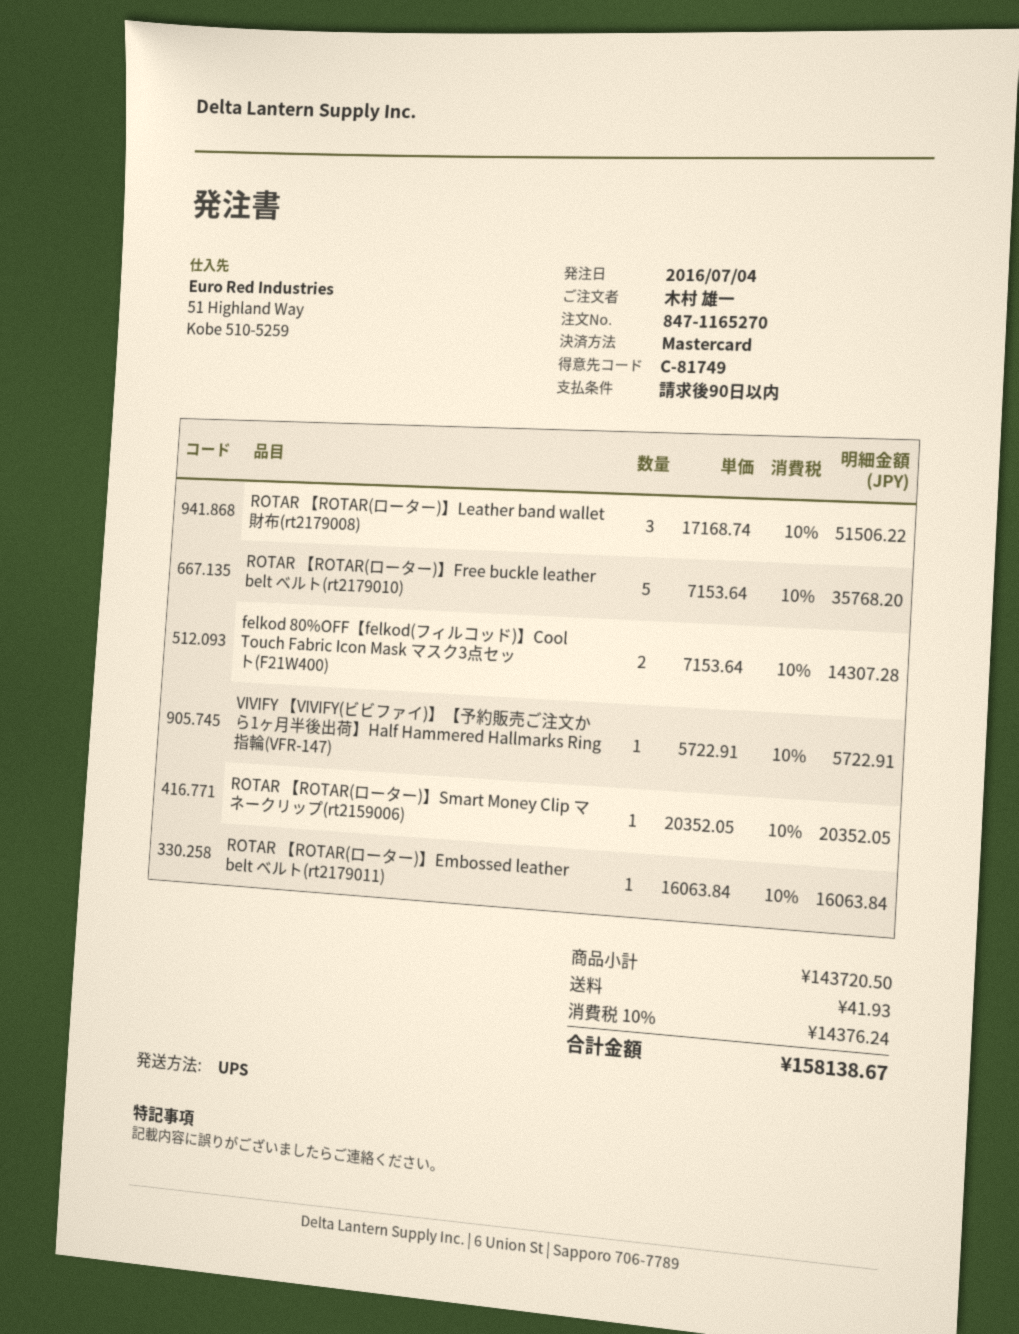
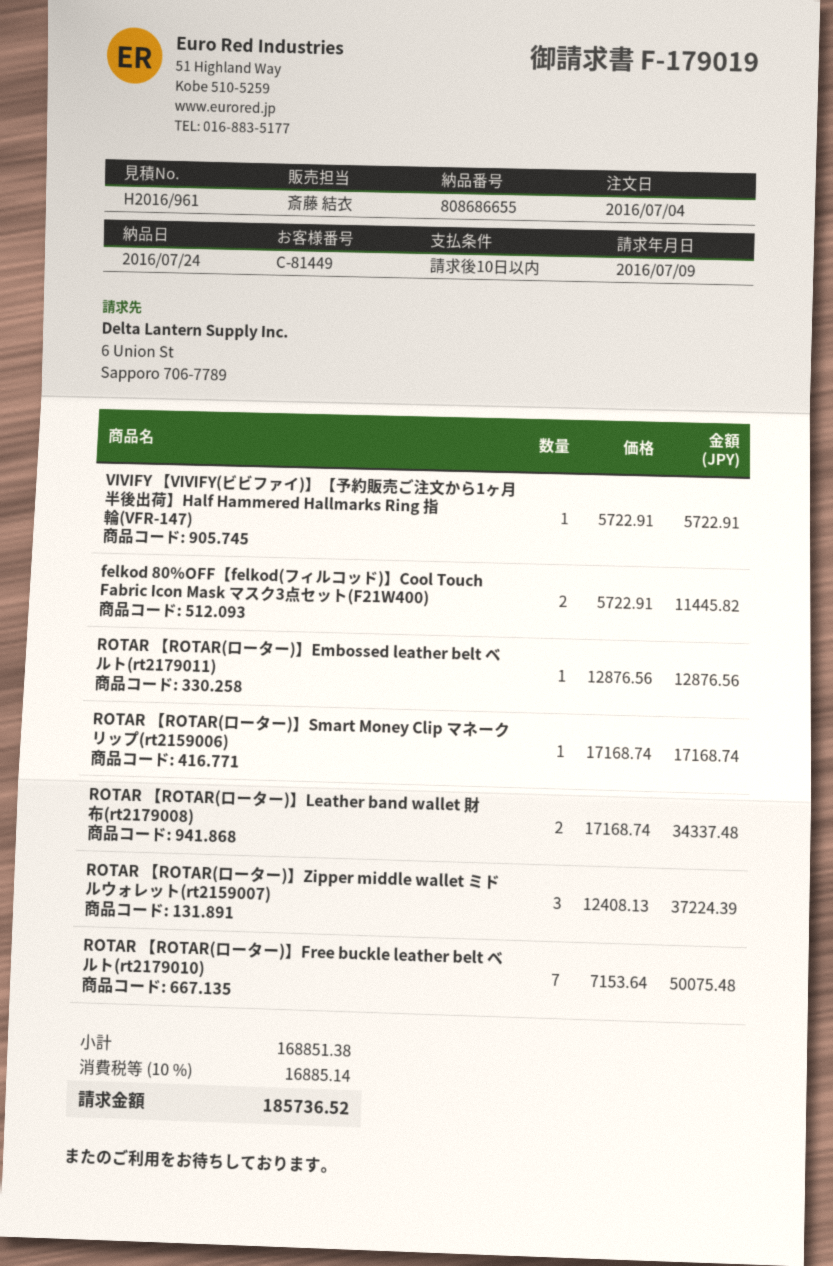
payment terms: 90 days -> 10 days
customer number: C-81749 -> C-81449
ROTAR 【ROTAR(ローター)】Leather band wallet 財布(rt2179008): 3 x 17168.74 = 51506.22 -> 2 x 17168.74 = 34337.48
ROTAR 【ROTAR(ローター)】Free buckle leather belt ベルト(rt2179010): 5 x 7153.64 = 35768.20 -> 7 x 7153.64 = 50075.48
felkod 80%OFF【felkod(フィルコッド)】Cool Touch Fabric Icon Mask マスク3点セット(F21W400): 2 x 7153.64 = 14307.28 -> 2 x 5722.91 = 11445.82
ROTAR 【ROTAR(ローター)】Smart Money Clip マネークリップ(rt2159006): 1 x 20352.05 = 20352.05 -> 1 x 17168.74 = 17168.74
ROTAR 【ROTAR(ローター)】Embossed leather belt ベルト(rt2179011): 1 x 16063.84 = 16063.84 -> 1 x 12876.56 = 12876.56
ROTAR 【ROTAR(ローター)】Zipper middle wallet ミドルウォレット(rt2159007): none -> 3 x 12408.13 = 37224.39
subtotal: 143720.50 -> 168851.38
shipping: 41.93 -> none
tax: 10% = 14376.24 -> 10% = 16885.14
total: 158138.67 -> 185736.52

